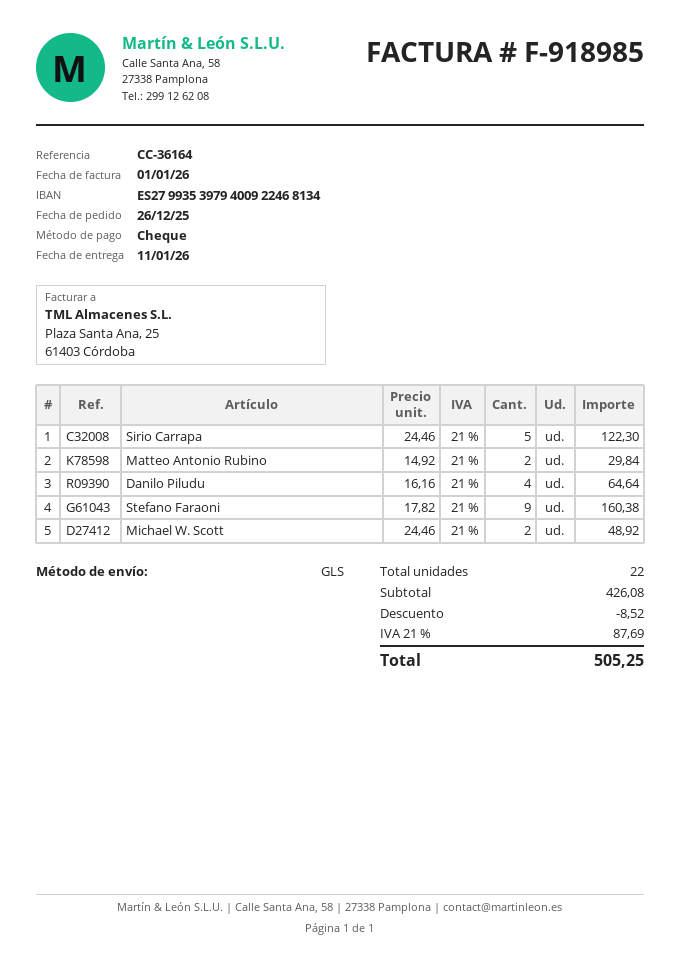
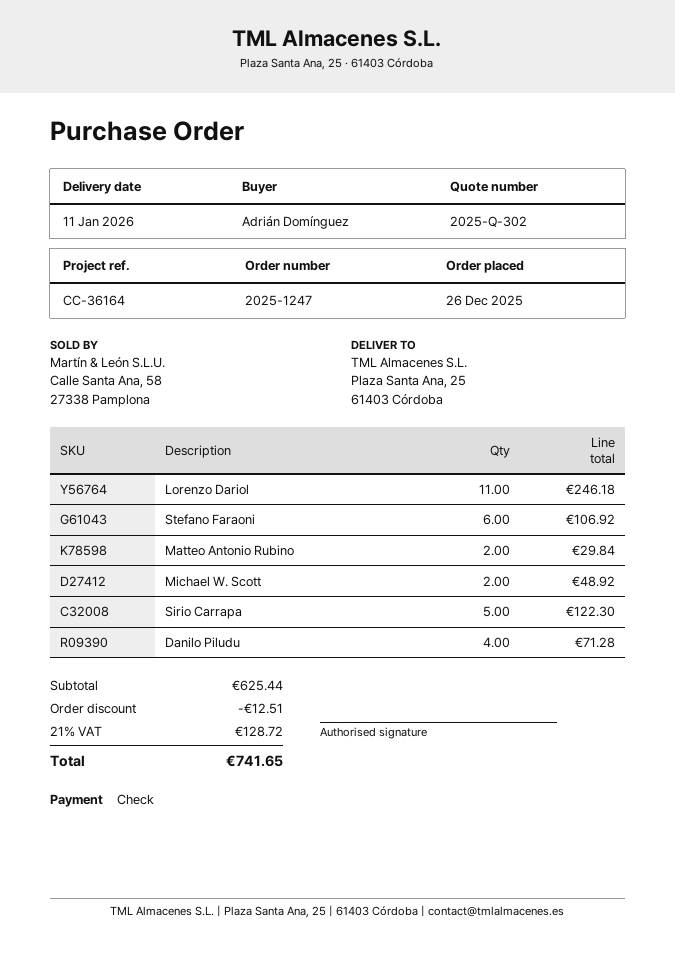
Danilo Piludu: 4 for 64.64 -> 4 for 71.28
Stefano Faraoni: 9 for 160.38 -> 6 for 106.92
Lorenzo Dariol: none -> 11 for 246.18
subtotal: 426.08 -> 625.44
discount: 8.52 -> 12.51
tax: 21% = 87.69 -> 21% = 128.72
total: 505.25 -> 741.65

